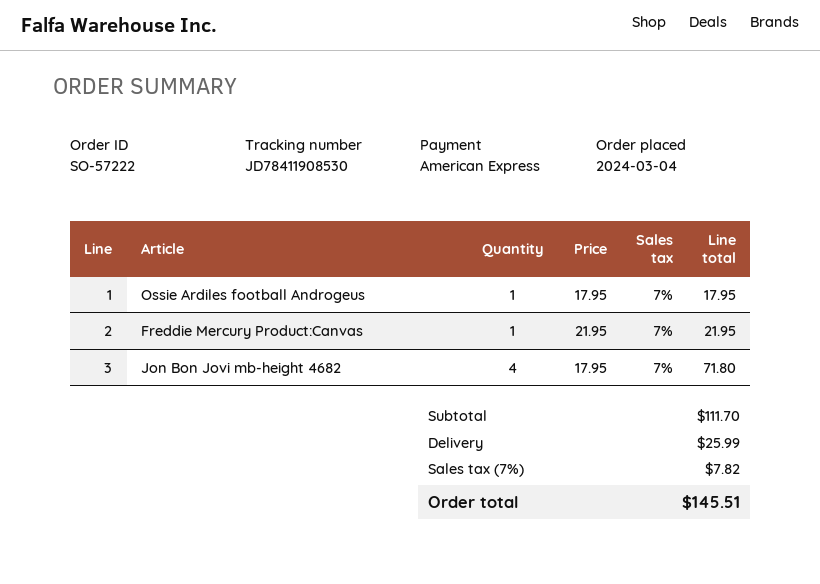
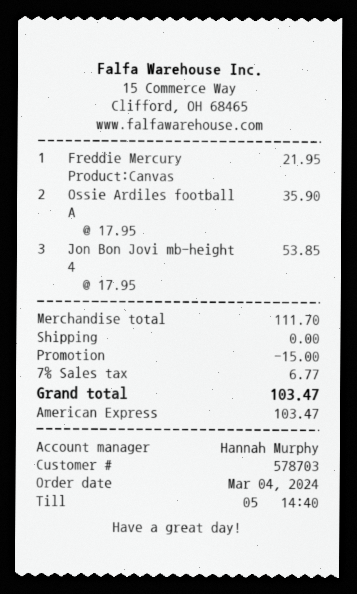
Ossie Ardiles football Androgeus: 1 x 17.95 = 17.95 -> 2 x 17.95 = 35.90
Jon Bon Jovi mb-height 4682: 4 x 17.95 = 71.80 -> 3 x 17.95 = 53.85
discount: none -> 15.00
shipping: 25.99 -> 0.00
tax: 7% = 7.82 -> 7% = 6.77
total: 145.51 -> 103.47

